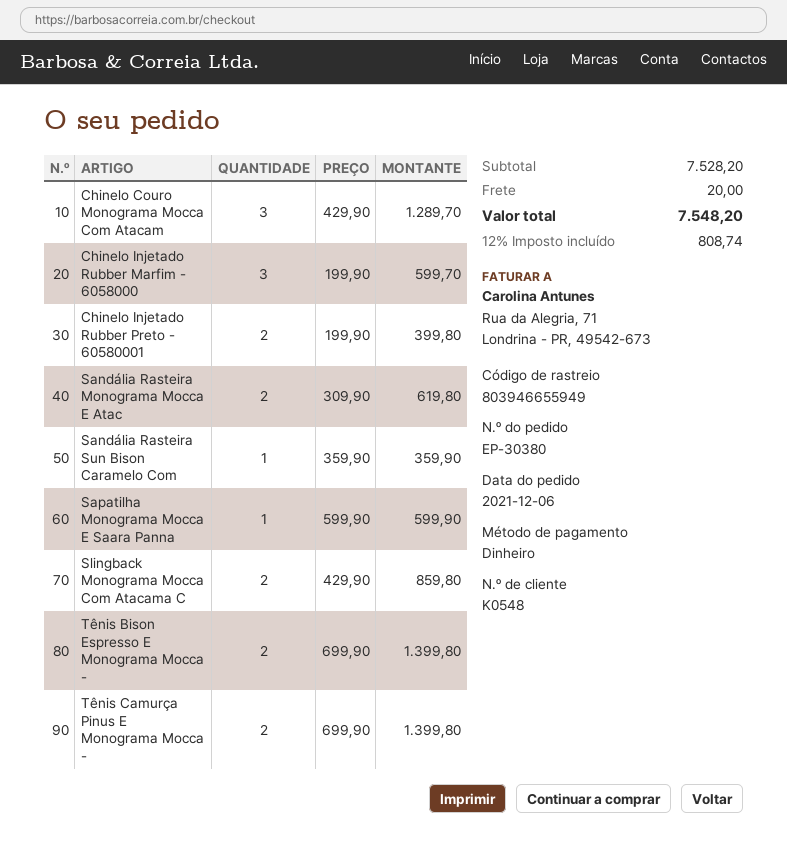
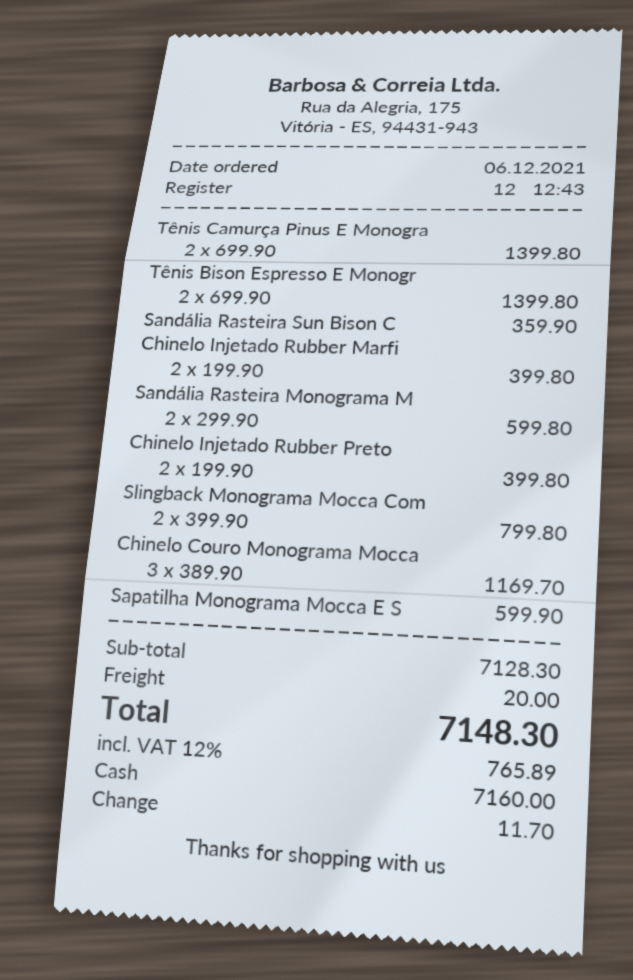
Chinelo Couro Monograma Mocca Com Atacam: 3 x 429.90 = 1289.70 -> 3 x 389.90 = 1169.70
Chinelo Injetado Rubber Marfim - 6058000: 3 x 199.90 = 599.70 -> 2 x 199.90 = 399.80
Sandália Rasteira Monograma Mocca E Atac: 2 x 309.90 = 619.80 -> 2 x 299.90 = 599.80
Slingback Monograma Mocca Com Atacama C: 2 x 429.90 = 859.80 -> 2 x 399.90 = 799.80
subtotal: 7528.20 -> 7128.30
tax: 12% = 808.74 -> 12% = 765.89
total: 7548.20 -> 7148.30

